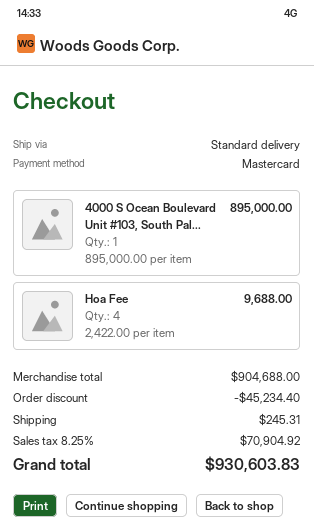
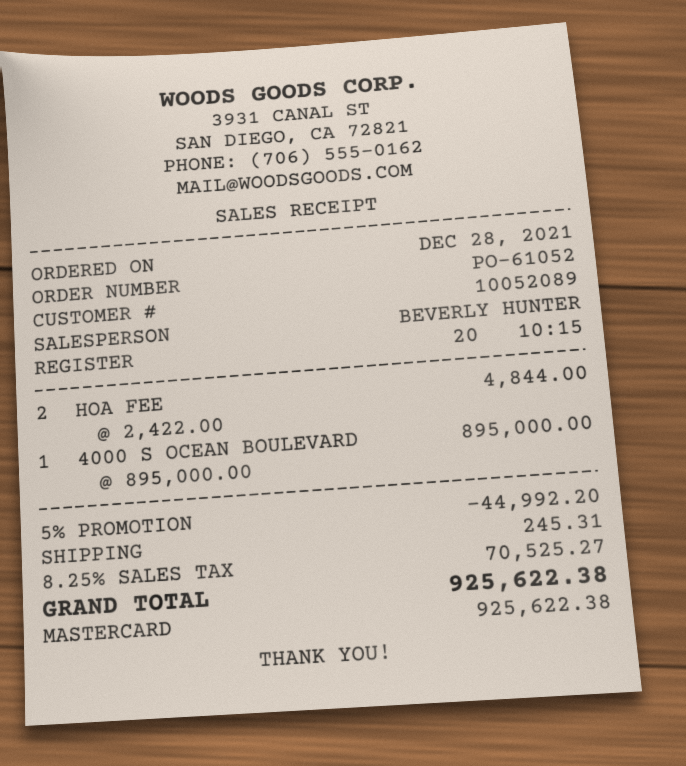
Hoa Fee: 4 x 2422.00 = 9688.00 -> 2 x 2422.00 = 4844.00
discount: 45234.40 -> 44992.20
tax: 8.25% = 70904.92 -> 8.25% = 70525.27
total: 930603.83 -> 925622.38

